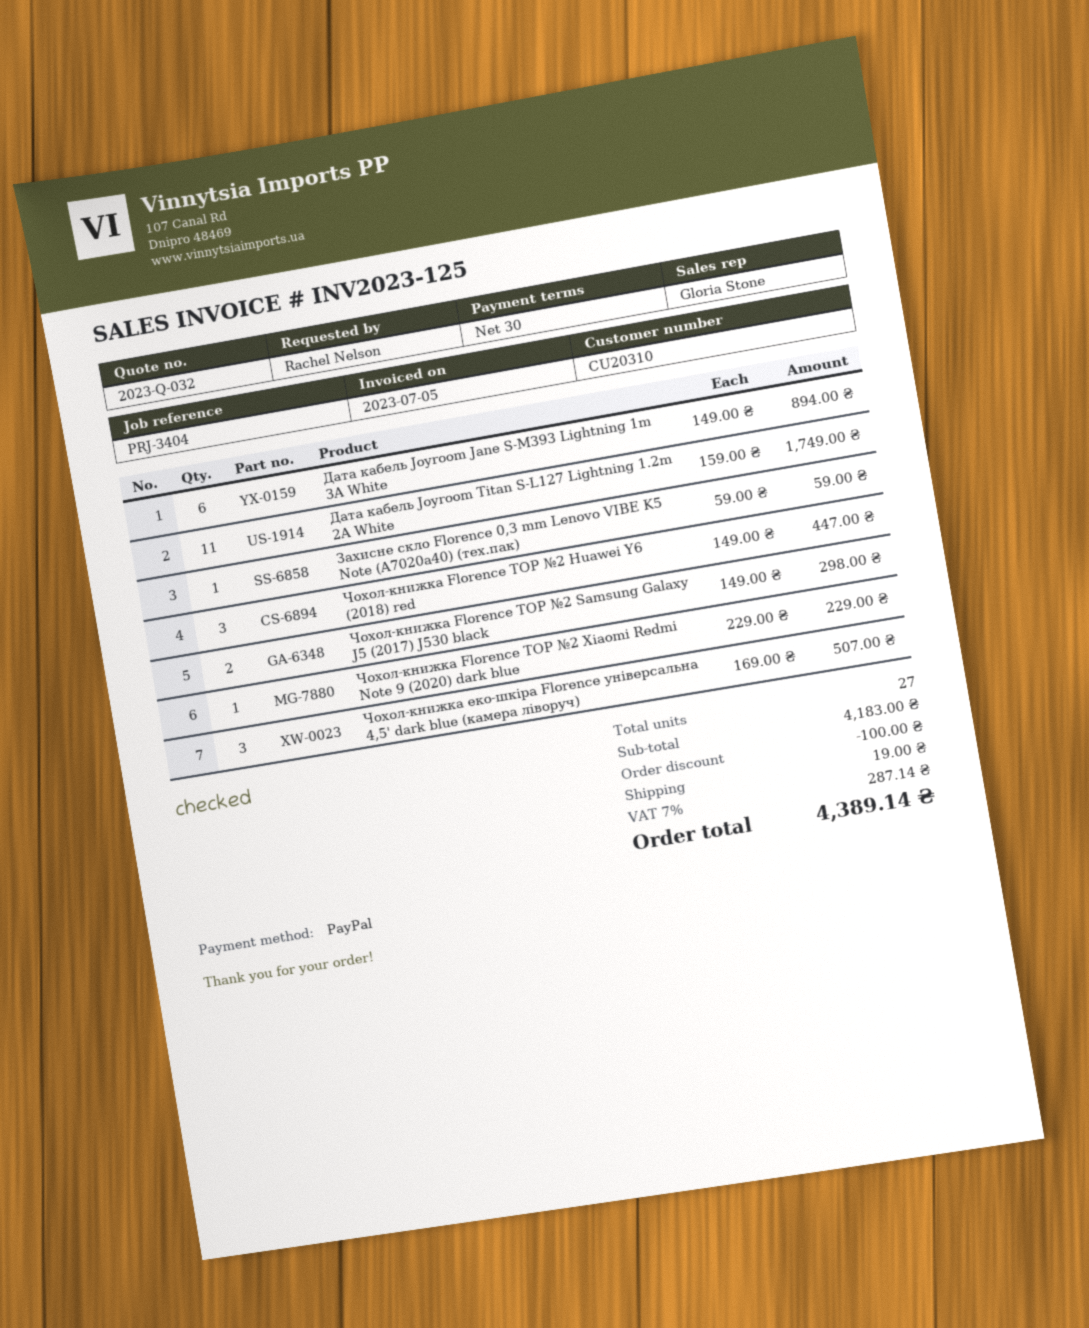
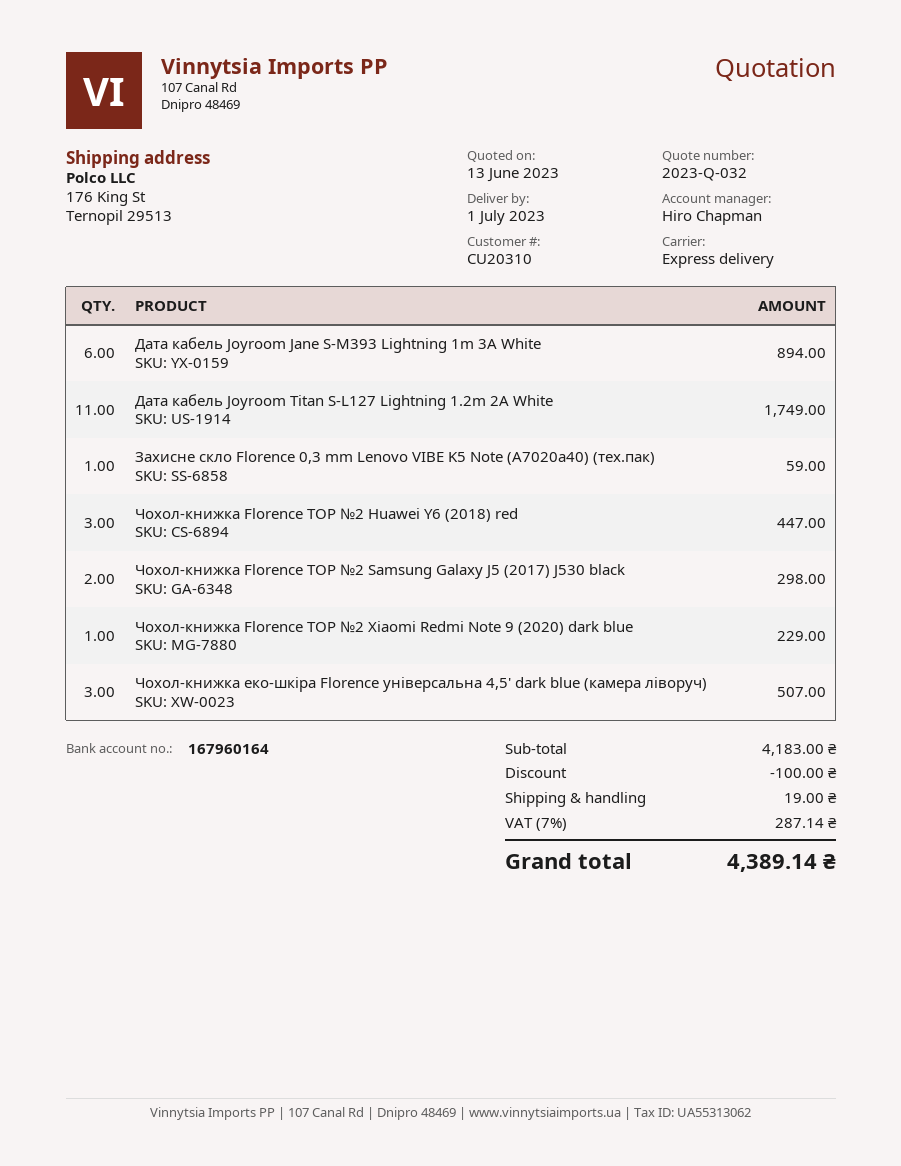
sales rep: Gloria Stone -> Hiro Chapman

